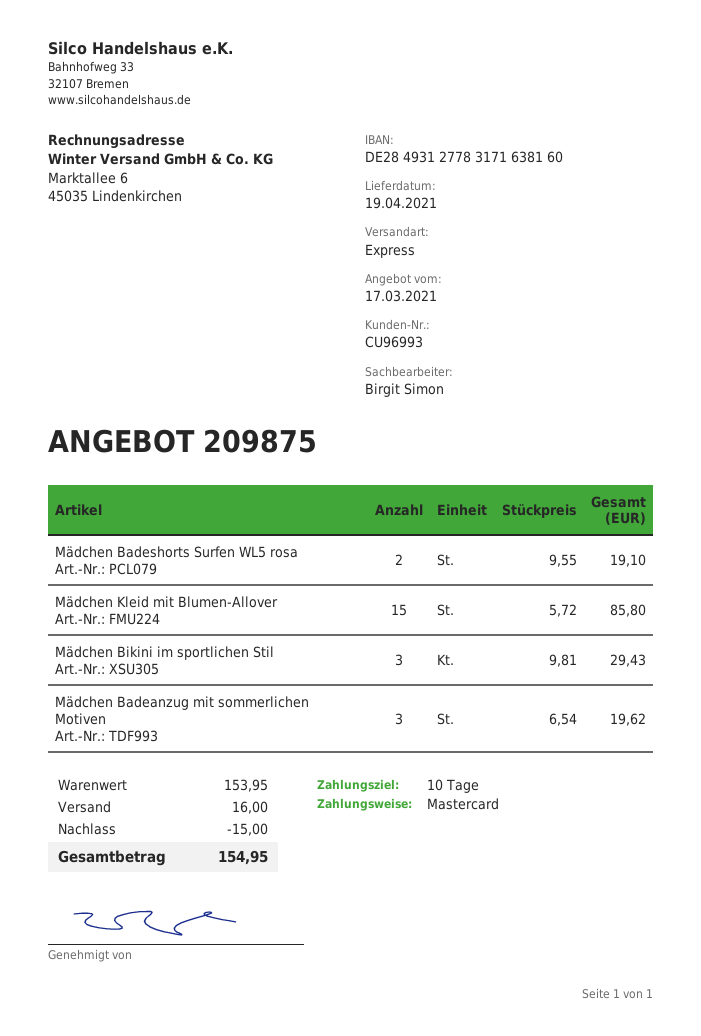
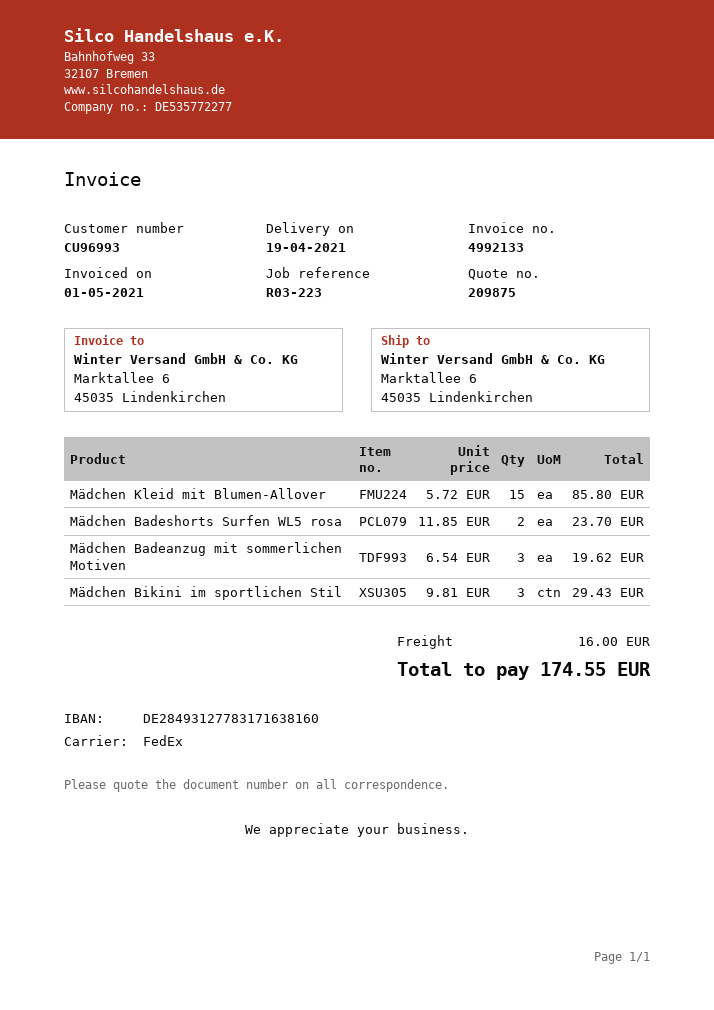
shipping method: express -> FedEx
Mädchen Badeshorts Surfen WL5 rosa: 2 x 9.55 = 19.10 -> 2 x 11.85 = 23.70
discount: 15.00 -> none
total: 154.95 -> 174.55

